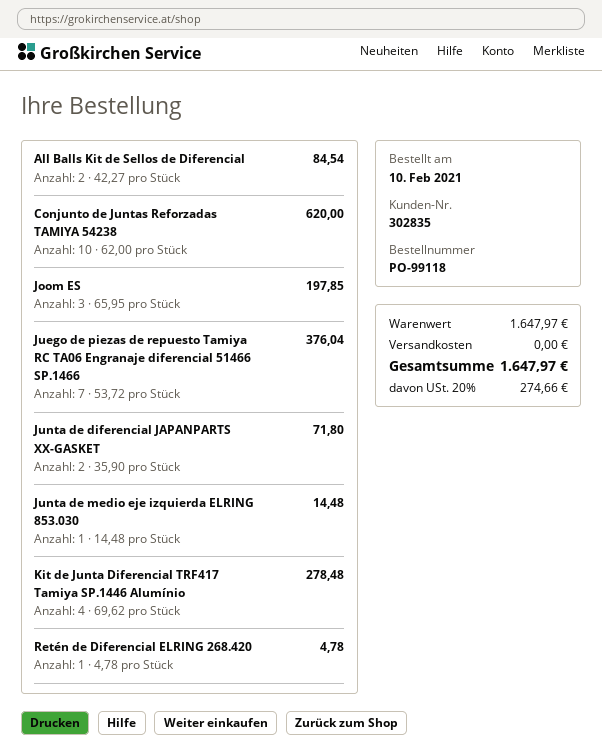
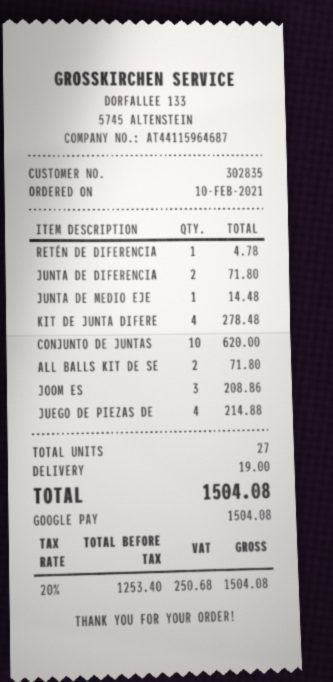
All Balls Kit de Sellos de Diferencial: 2 for 84.54 -> 2 for 71.80
Joom ES: 3 for 197.85 -> 3 for 208.86
Juego de piezas de repuesto Tamiya RC TA06 Engranaje diferencial 51466 SP.1466: 7 for 376.04 -> 4 for 214.88
shipping: 0.00 -> 19.00
tax: 20% = 274.66 -> 20% = 250.68
total: 1647.97 -> 1504.08

